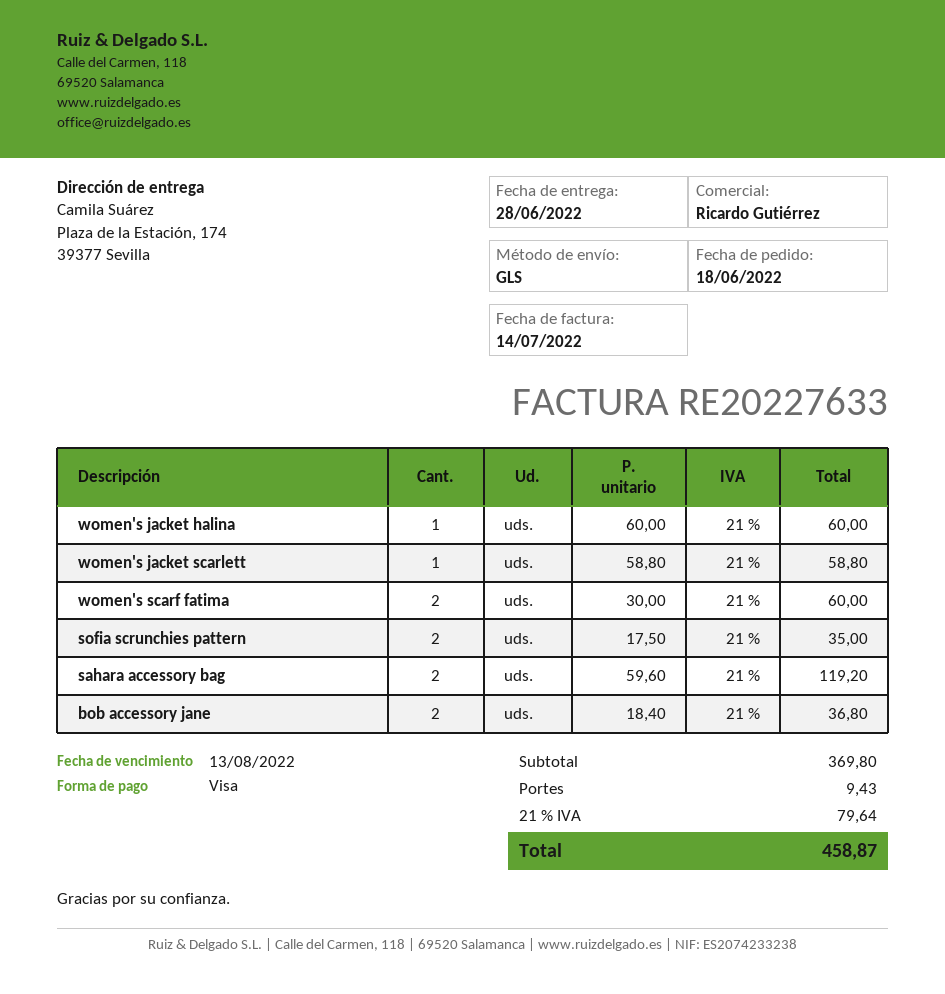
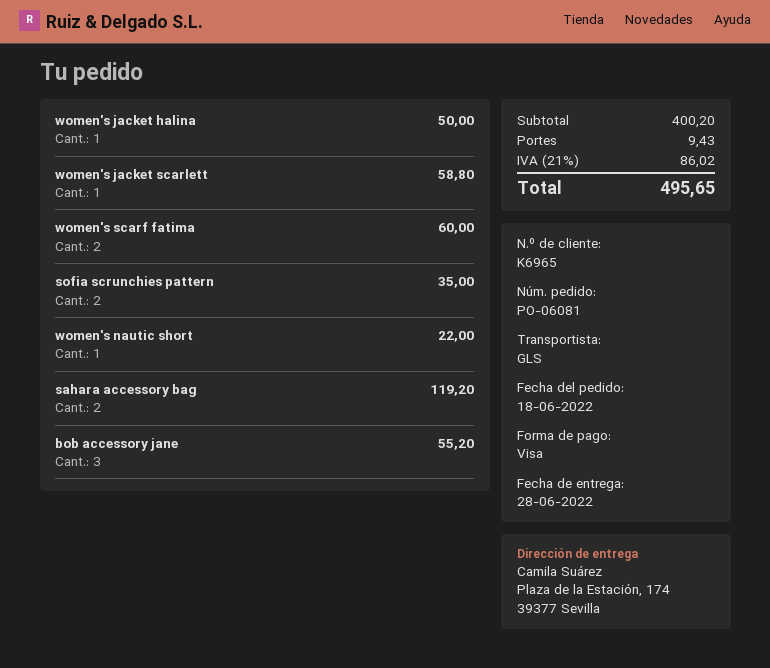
women's jacket halina: 1 for 60.00 -> 1 for 50.00
bob accessory jane: 2 for 36.80 -> 3 for 55.20
women's nautic short: none -> 1 for 22.00
subtotal: 369.80 -> 400.20
tax: 21% = 79.64 -> 21% = 86.02
total: 458.87 -> 495.65

